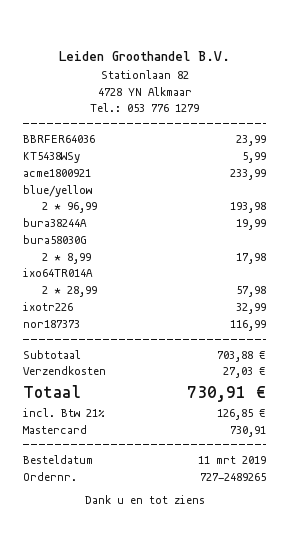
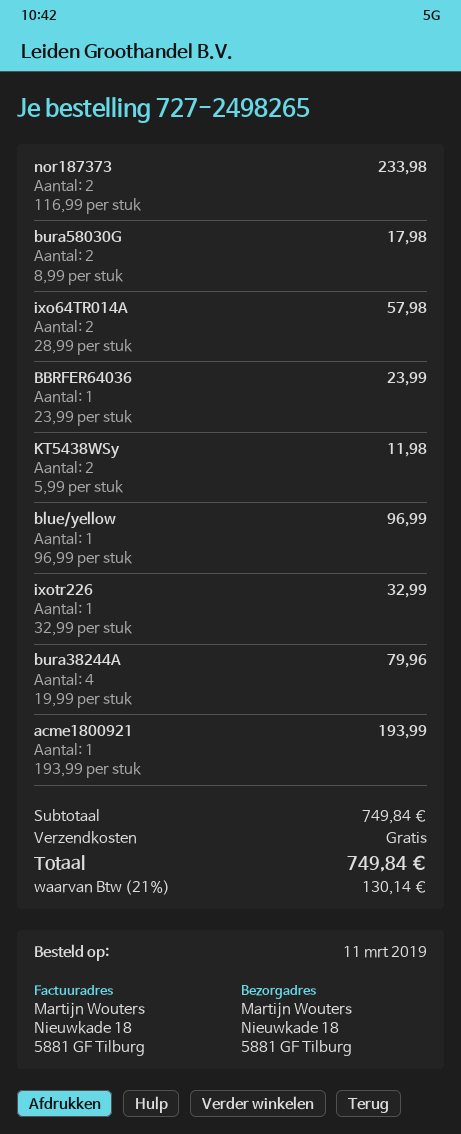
order number: 727-2489265 -> 727-2498265
KT5438WSy: 1 x 5.99 = 5.99 -> 2 x 5.99 = 11.98
acme1800921: 1 x 233.99 = 233.99 -> 1 x 193.99 = 193.99
blue/yellow: 2 x 96.99 = 193.98 -> 1 x 96.99 = 96.99
bura38244A: 1 x 19.99 = 19.99 -> 4 x 19.99 = 79.96
nor187373: 1 x 116.99 = 116.99 -> 2 x 116.99 = 233.98
subtotal: 703.88 -> 749.84
shipping: 27.03 -> 0.00
tax: 21% = 126.85 -> 21% = 130.14
total: 730.91 -> 749.84

